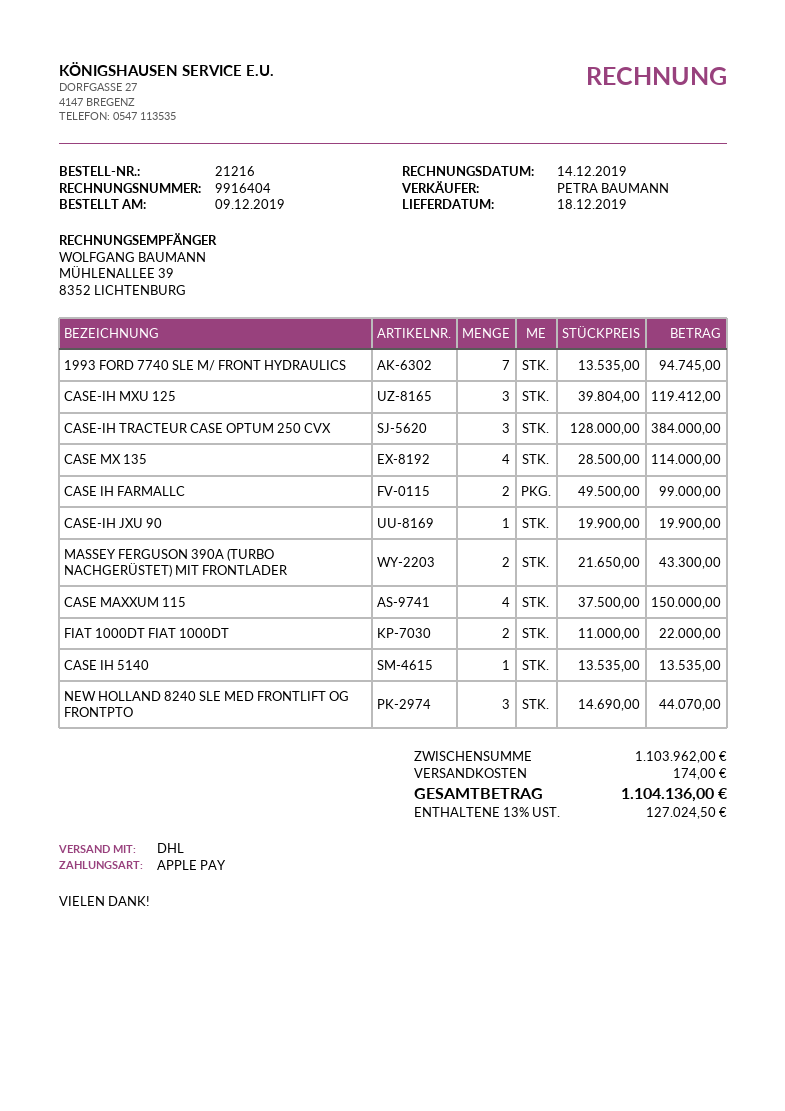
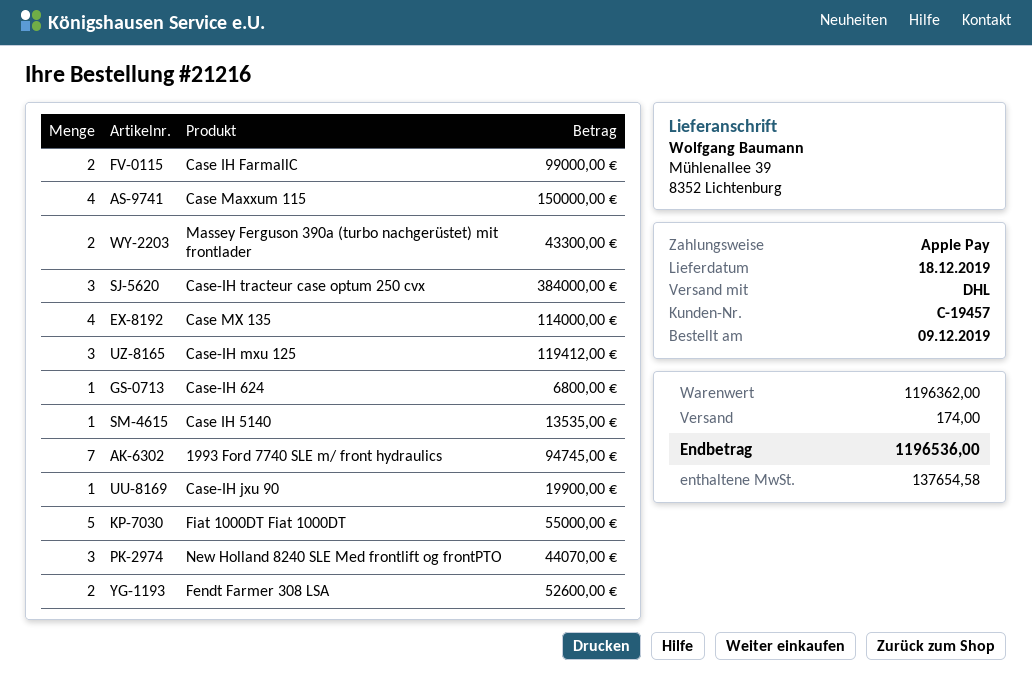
FIAT 1000DT FIAT 1000DT: 2 for 22000.00 -> 5 for 55000.00
Case-IH 624: none -> 1 for 6800.00
Fendt Farmer 308 LSA: none -> 2 for 52600.00
subtotal: 1103962.00 -> 1196362.00
tax: 127024.50 -> 137654.58
total: 1104136.00 -> 1196536.00

